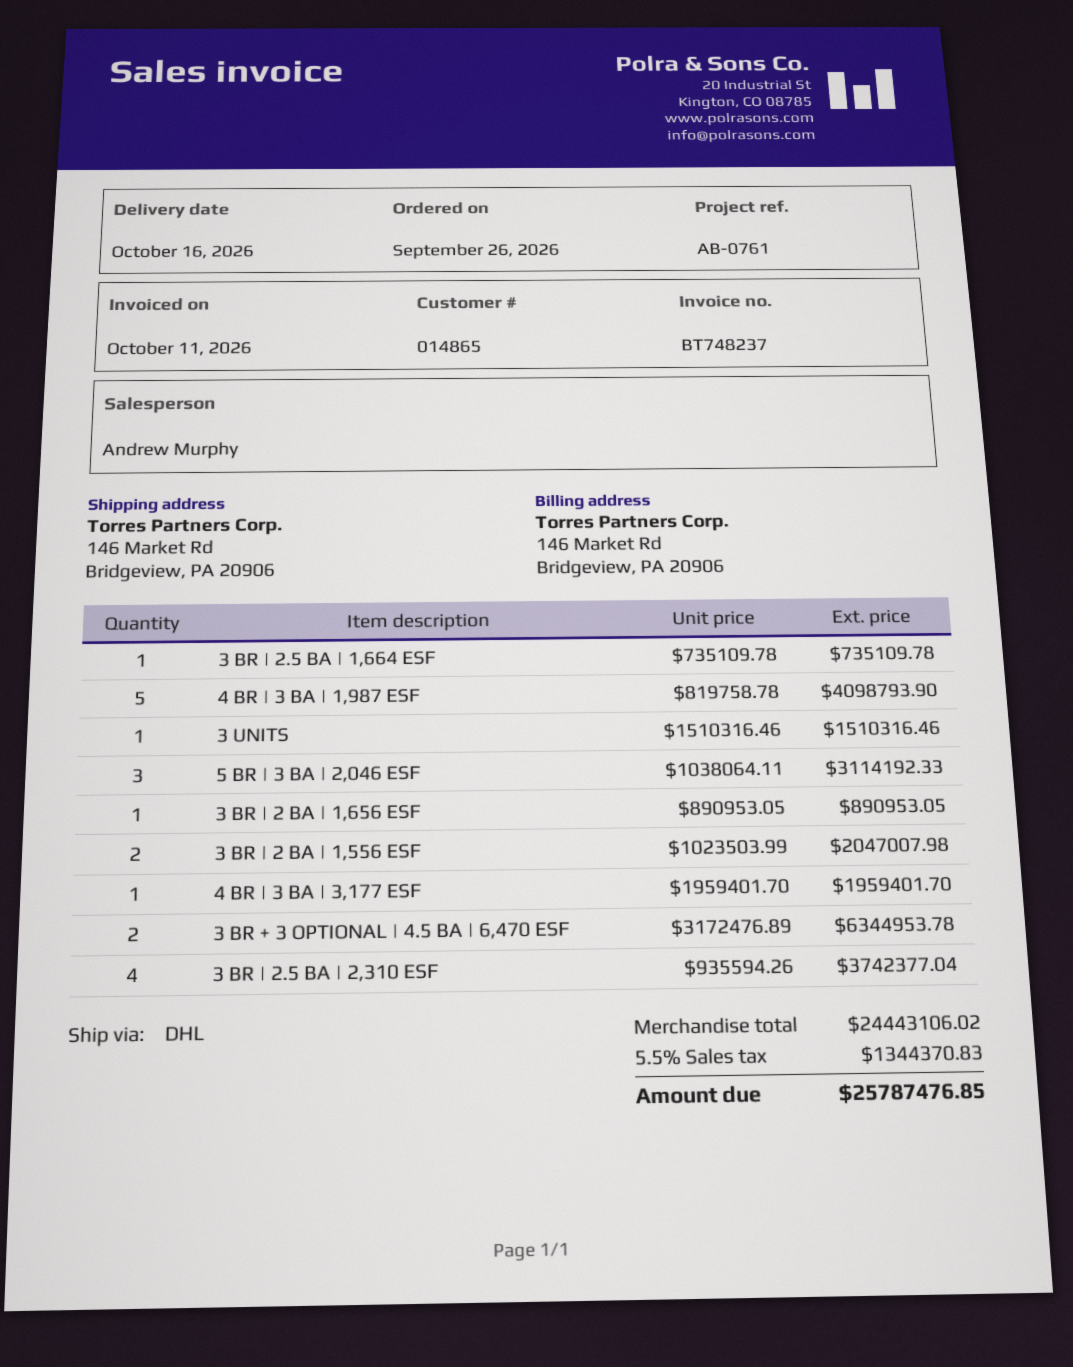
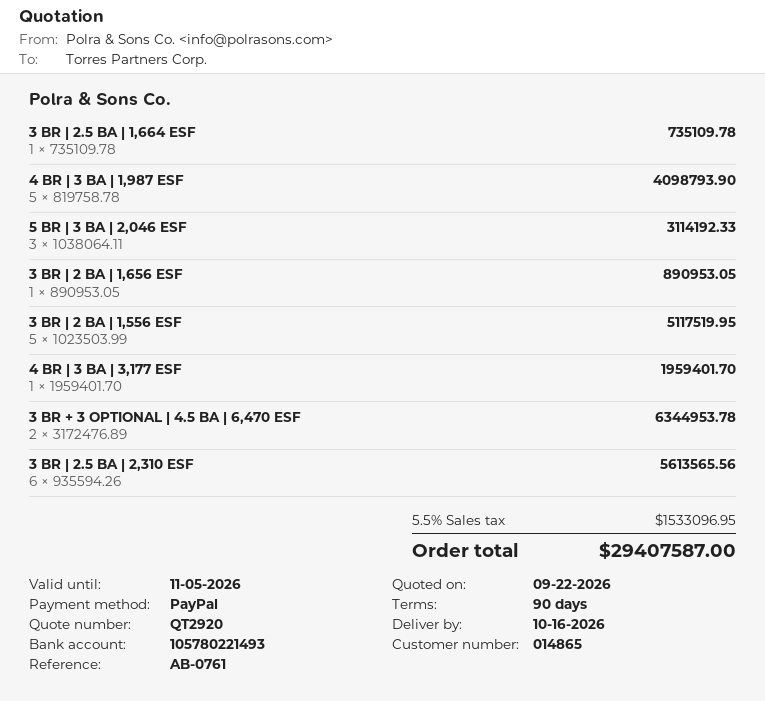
3 UNITS: 1 x 1510316.46 = 1510316.46 -> none
3 BR | 2 BA | 1,556 ESF: 2 x 1023503.99 = 2047007.98 -> 5 x 1023503.99 = 5117519.95
3 BR | 2.5 BA | 2,310 ESF: 4 x 935594.26 = 3742377.04 -> 6 x 935594.26 = 5613565.56
tax: 5.5% = 1344370.83 -> 5.5% = 1533096.95
total: 25787476.85 -> 29407587.00

